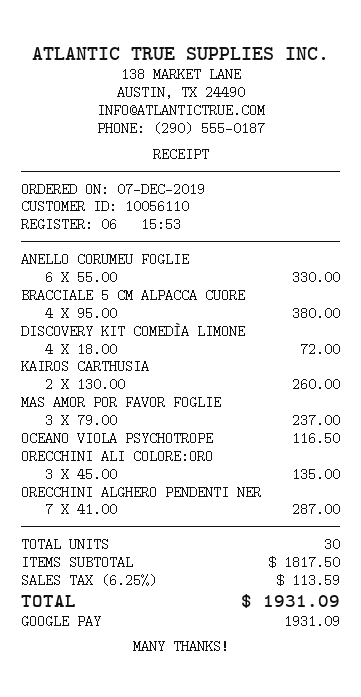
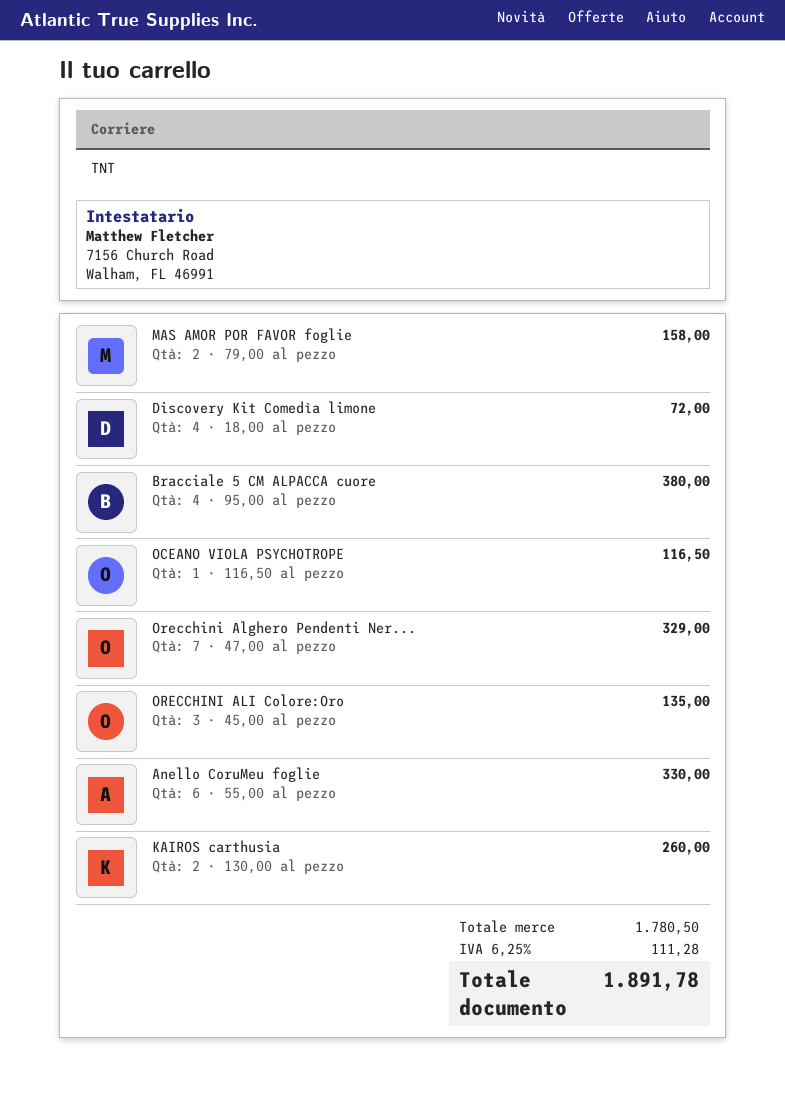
MAS AMOR POR FAVOR FOGLIE: 3 x 79.00 = 237.00 -> 2 x 79.00 = 158.00
ORECCHINI ALGHERO PENDENTI NER: 7 x 41.00 = 287.00 -> 7 x 47.00 = 329.00
subtotal: 1817.50 -> 1780.50
tax: 6.25% = 113.59 -> 6.25% = 111.28
total: 1931.09 -> 1891.78

